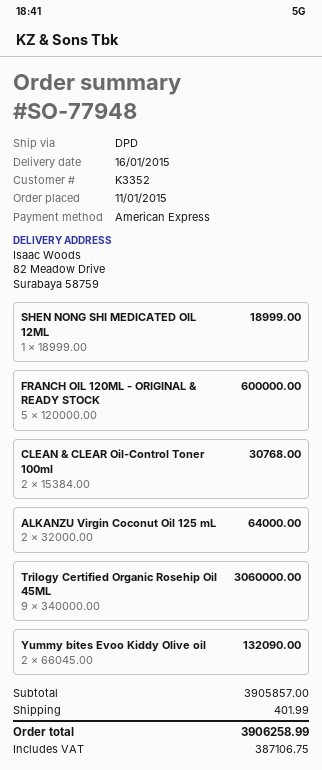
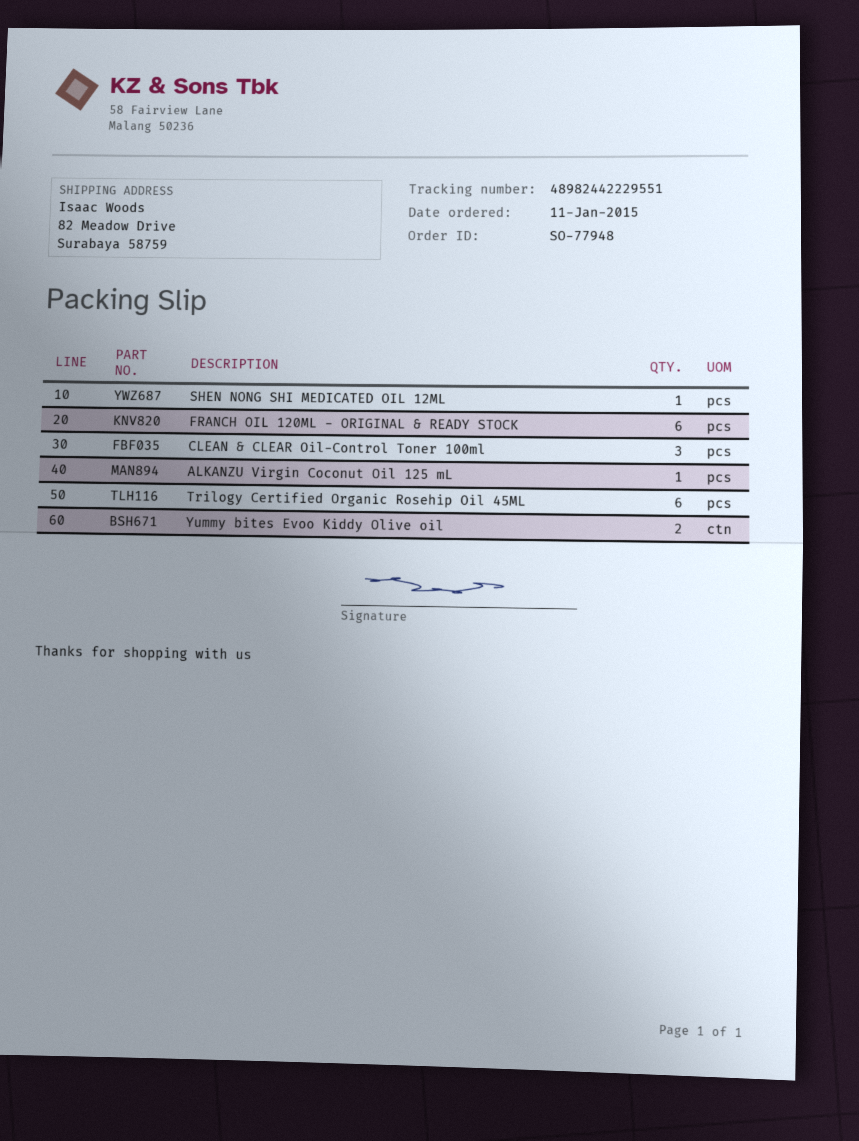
FRANCH OIL 120ML - ORIGINAL & READY STOCK: 5 -> 6
CLEAN & CLEAR Oil-Control Toner 100ml: 2 -> 3
ALKANZU Virgin Coconut Oil 125 mL: 2 -> 1
Trilogy Certified Organic Rosehip Oil 45ML: 9 -> 6

